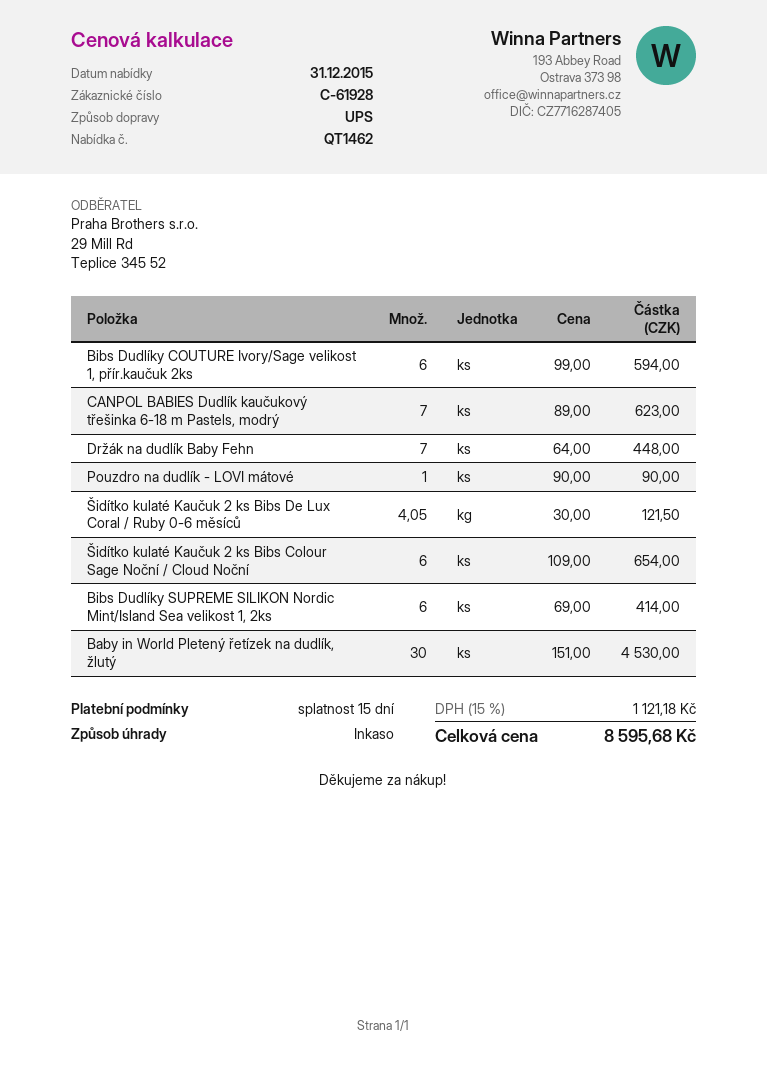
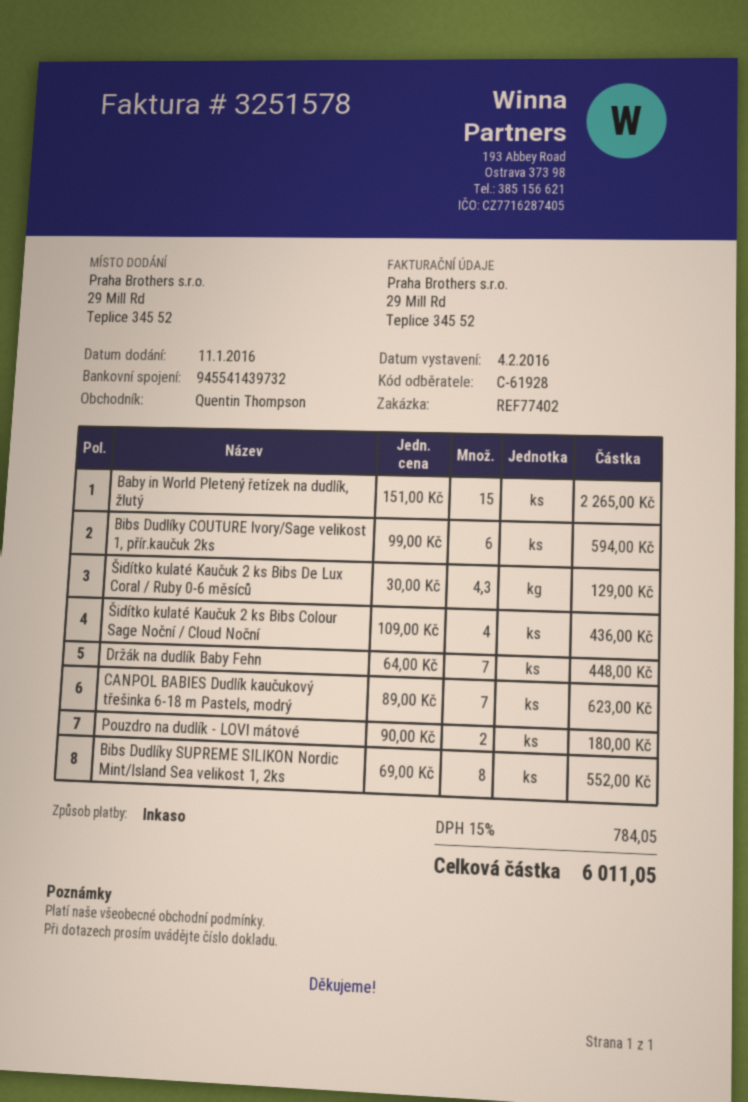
Pouzdro na dudlík - LOVI mátové: 1 x 90.00 = 90.00 -> 2 x 90.00 = 180.00
Šidítko kulaté Kaučuk 2 ks Bibs De Lux Coral / Ruby 0-6 měsíců: 4.05 x 30.00 = 121.50 -> 4.3 x 30.00 = 129.00
Šidítko kulaté Kaučuk 2 ks Bibs Colour Sage Noční / Cloud Noční: 6 x 109.00 = 654.00 -> 4 x 109.00 = 436.00
Bibs Dudlíky SUPREME SILIKON Nordic Mint/Island Sea velikost 1, 2ks: 6 x 69.00 = 414.00 -> 8 x 69.00 = 552.00
Baby in World Pletený řetízek na dudlík, žlutý: 30 x 151.00 = 4530.00 -> 15 x 151.00 = 2265.00
tax: 15% = 1121.18 -> 15% = 784.05
total: 8595.68 -> 6011.05

